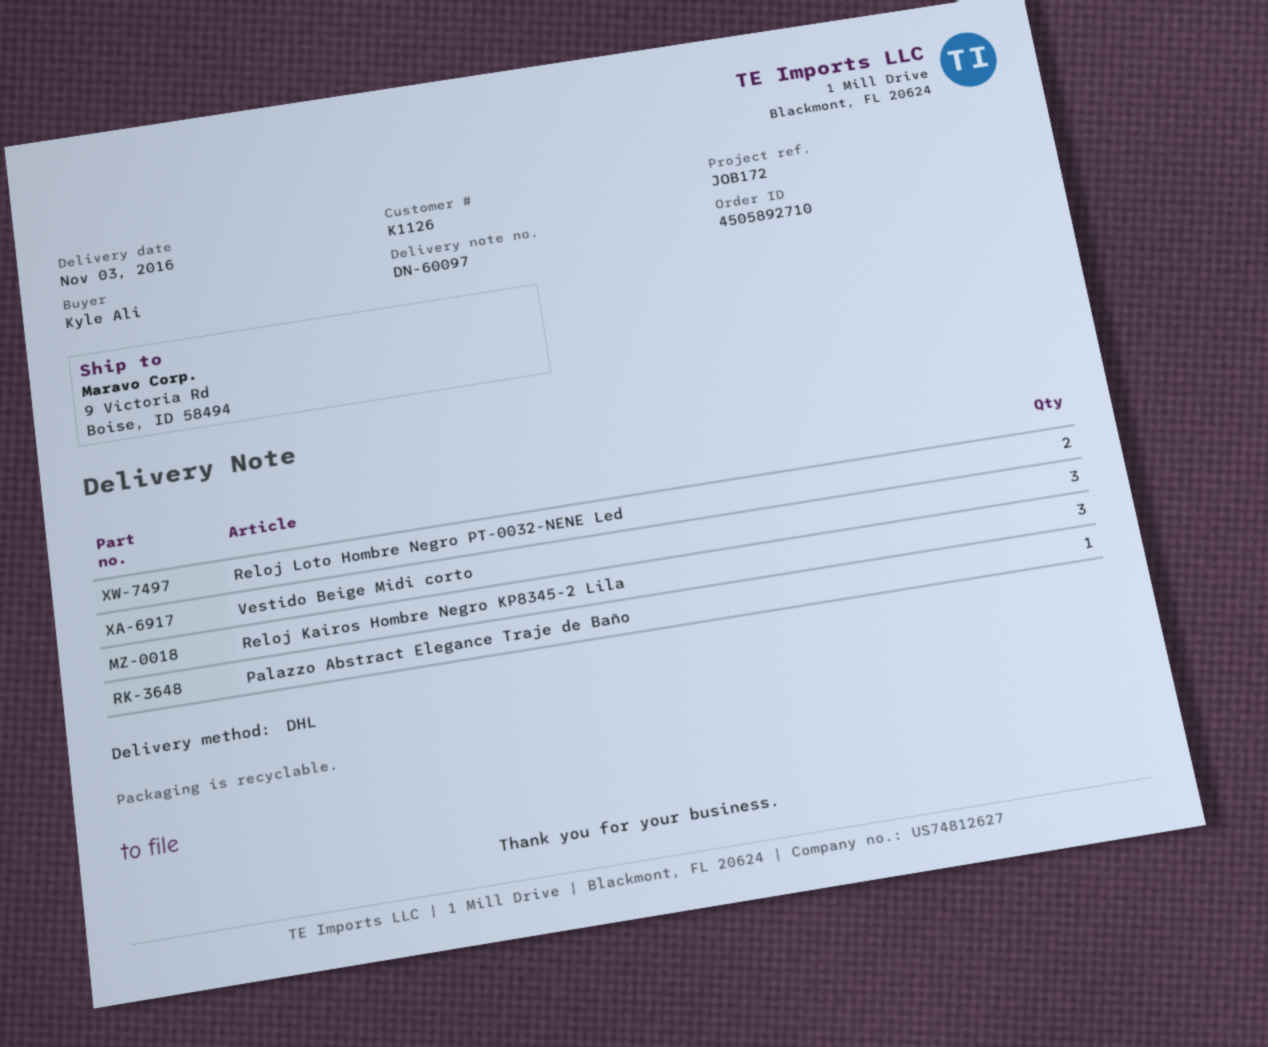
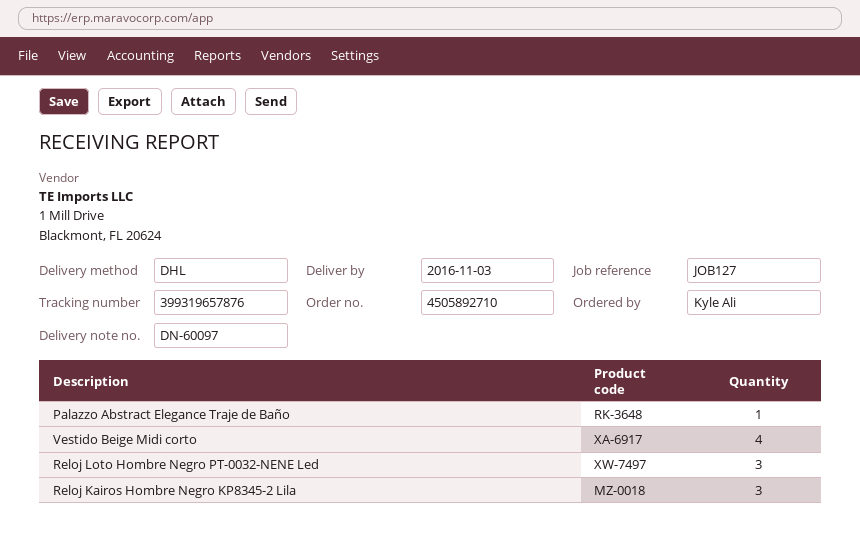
reference: JOB172 -> JOB127
Reloj Loto Hombre Negro PT-0032-NENE Led: 2 -> 3
Vestido Beige Midi corto: 3 -> 4

